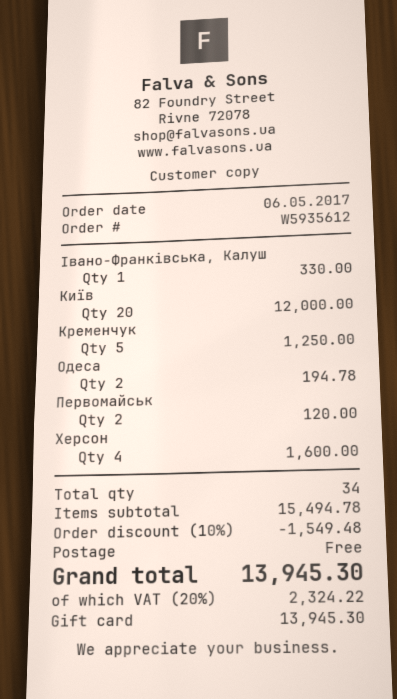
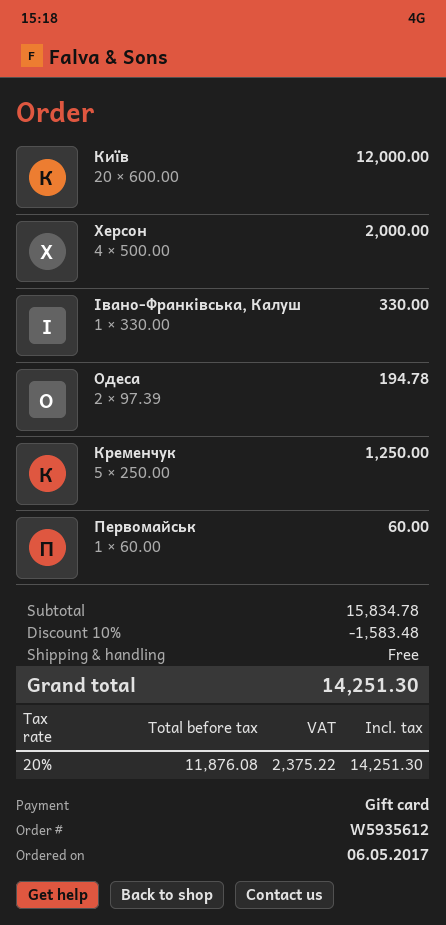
Первомайськ: 2 for 120.00 -> 1 for 60.00
Херсон: 4 for 1600.00 -> 4 for 2000.00
subtotal: 15494.78 -> 15834.78
discount: 10% = 1549.48 -> 10% = 1583.48
tax: 20% = 2324.22 -> 20% = 2375.22
total: 13945.30 -> 14251.30

